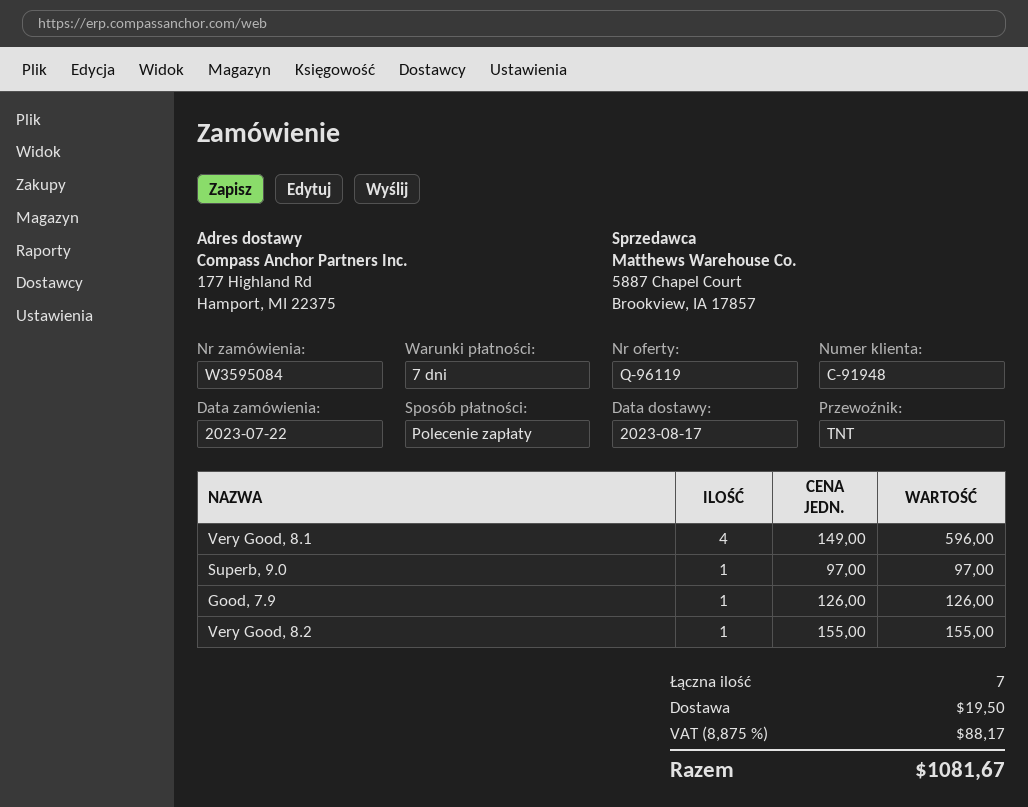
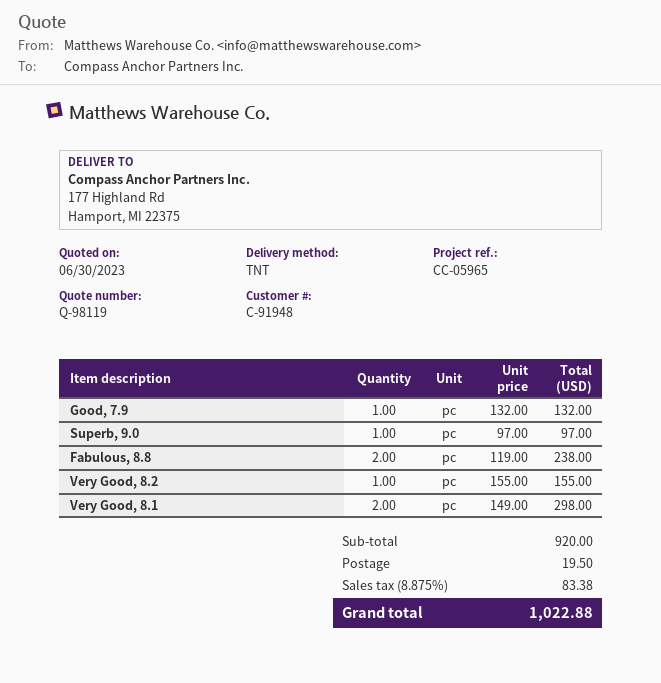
quote number: Q-96119 -> Q-98119
Very Good, 8.1: 4 x 149.00 = 596.00 -> 2 x 149.00 = 298.00
Good, 7.9: 1 x 126.00 = 126.00 -> 1 x 132.00 = 132.00
Fabulous, 8.8: none -> 2 x 119.00 = 238.00
tax: 8.875% = 88.17 -> 8.875% = 83.38
total: 1081.67 -> 1022.88

